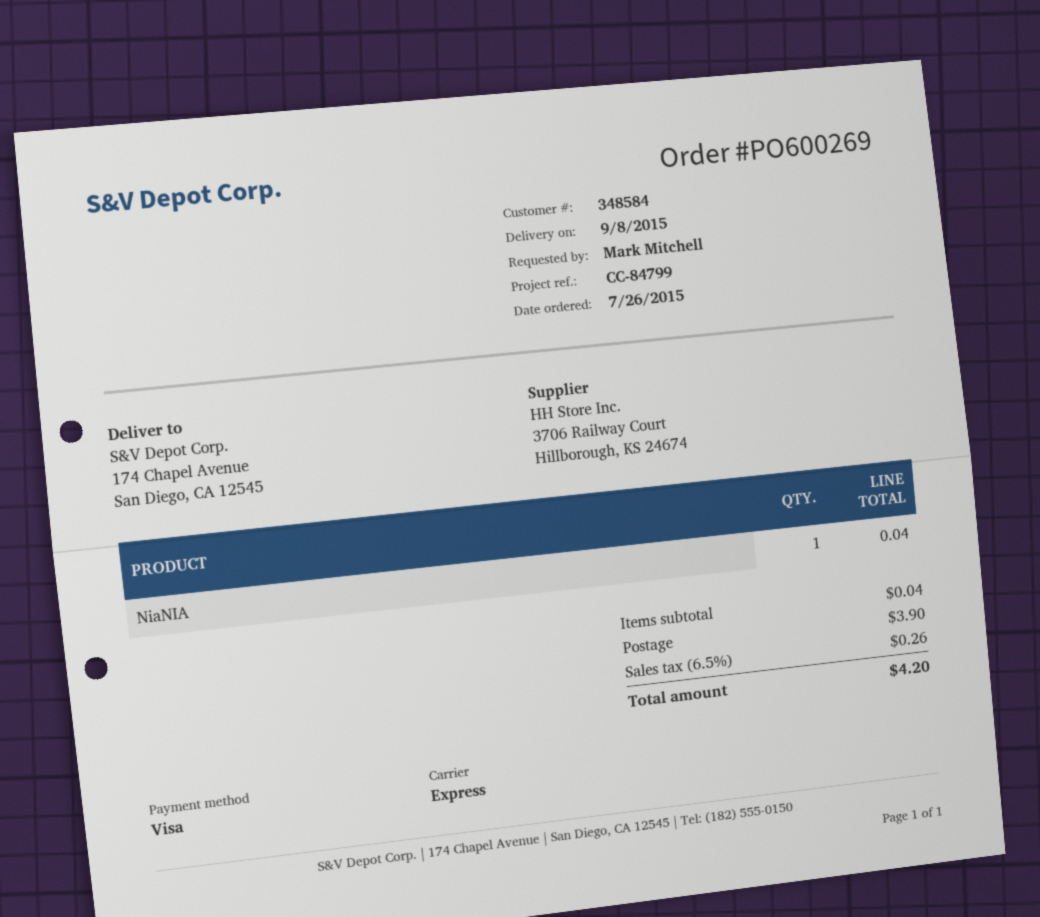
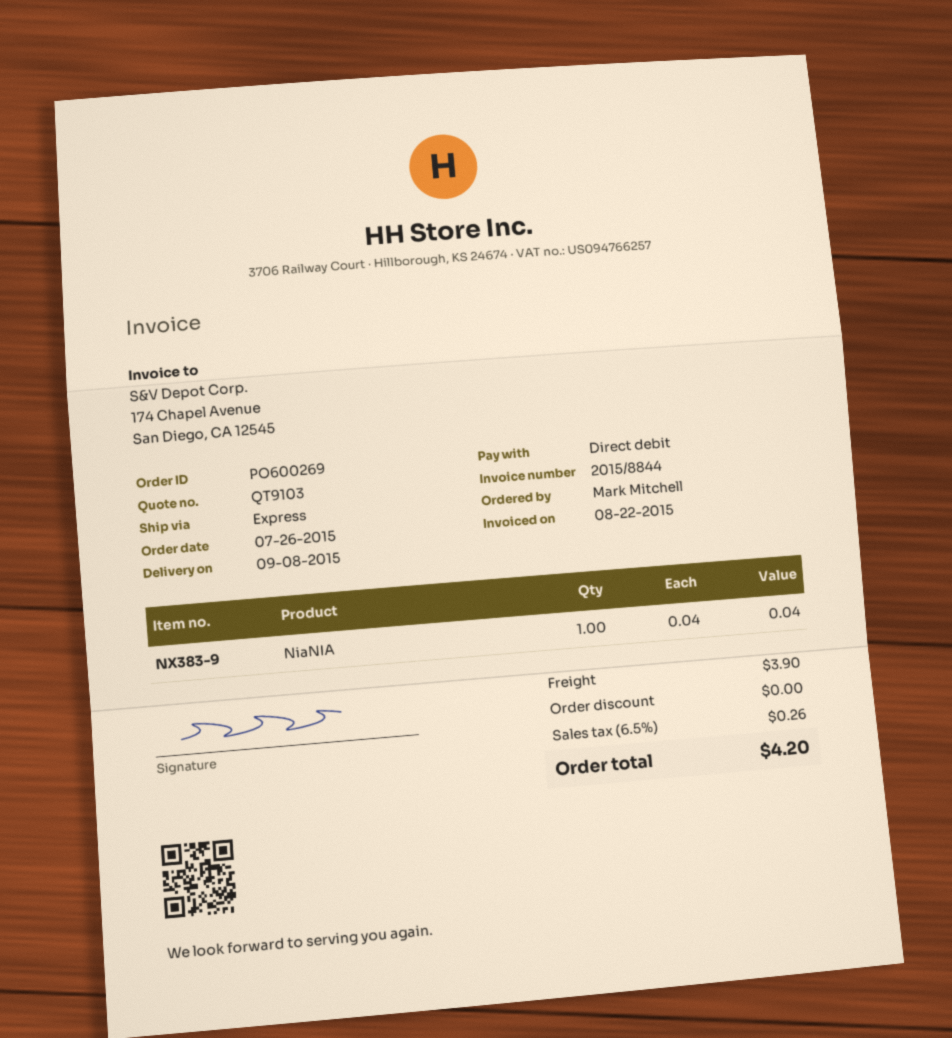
payment method: Visa -> direct debit
discount: none -> 0.00

